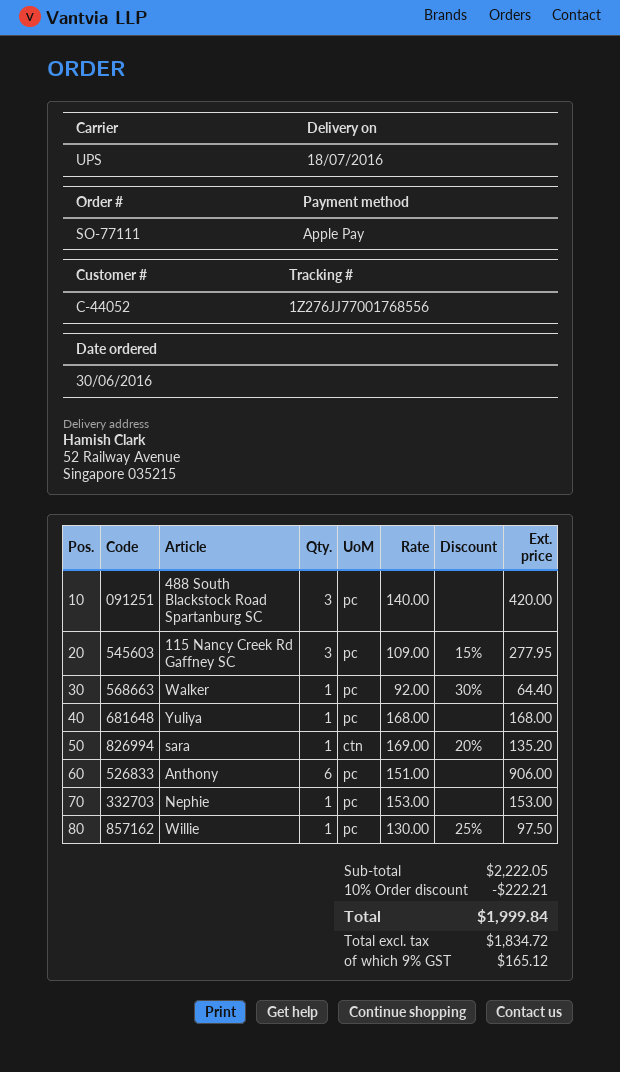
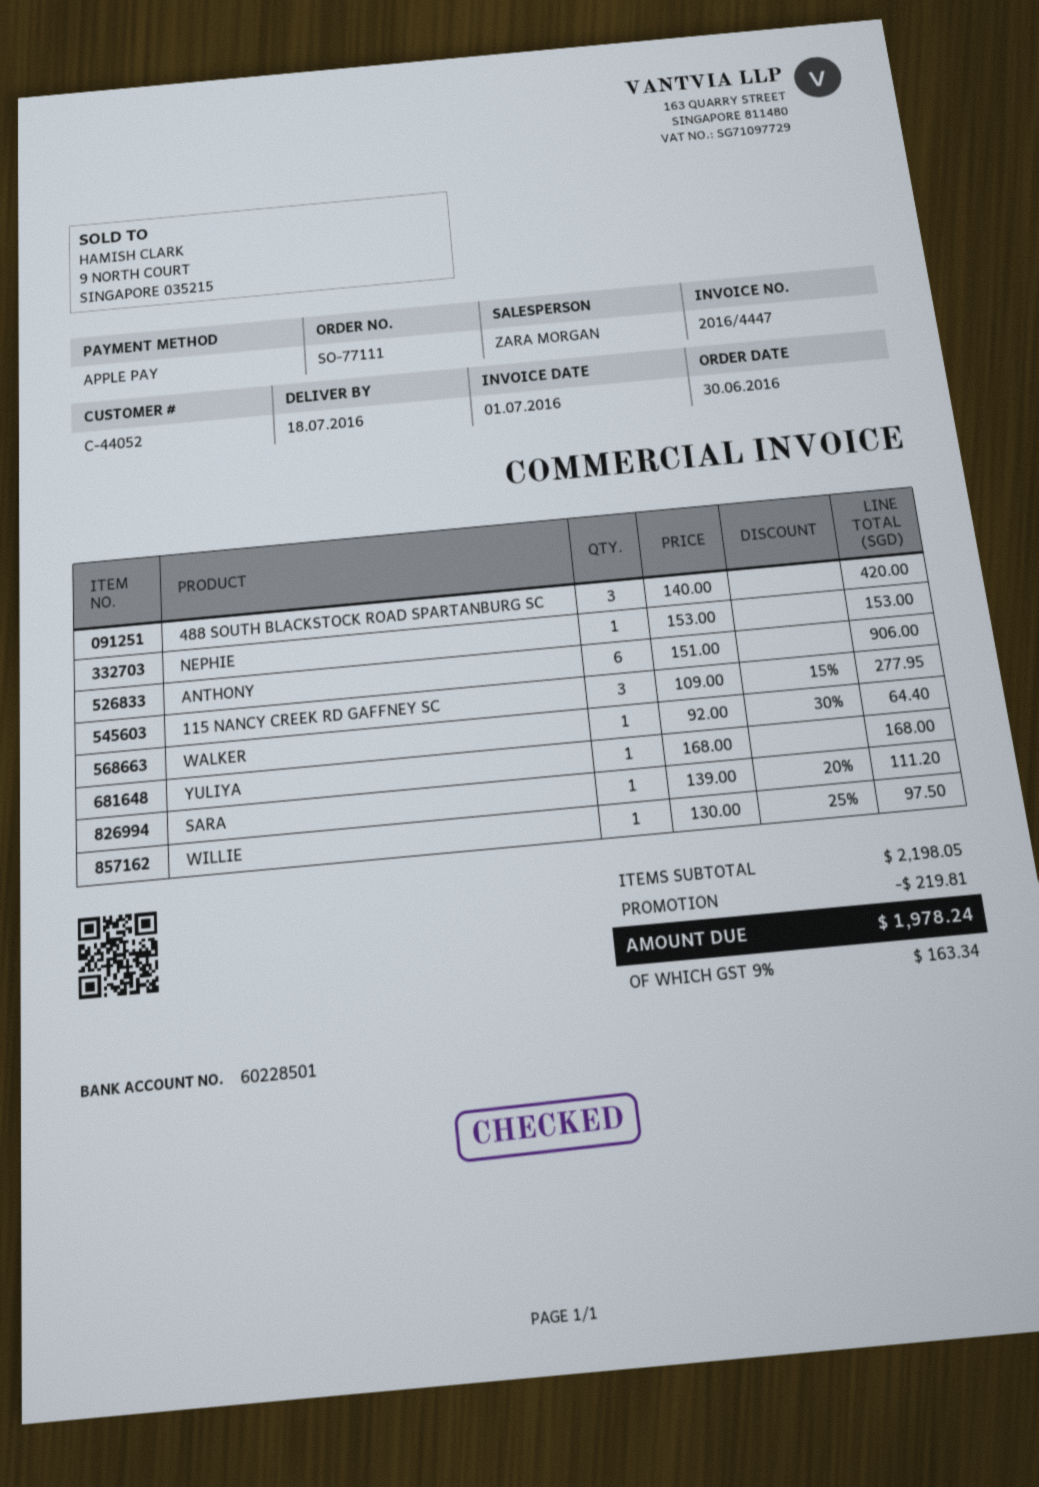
sara: 1 x 169.00 - 20% = 135.20 -> 1 x 139.00 - 20% = 111.20
subtotal: 2222.05 -> 2198.05
discount: 222.21 -> 219.81
tax: 9% = 165.12 -> 9% = 163.34
total: 1999.84 -> 1978.24

